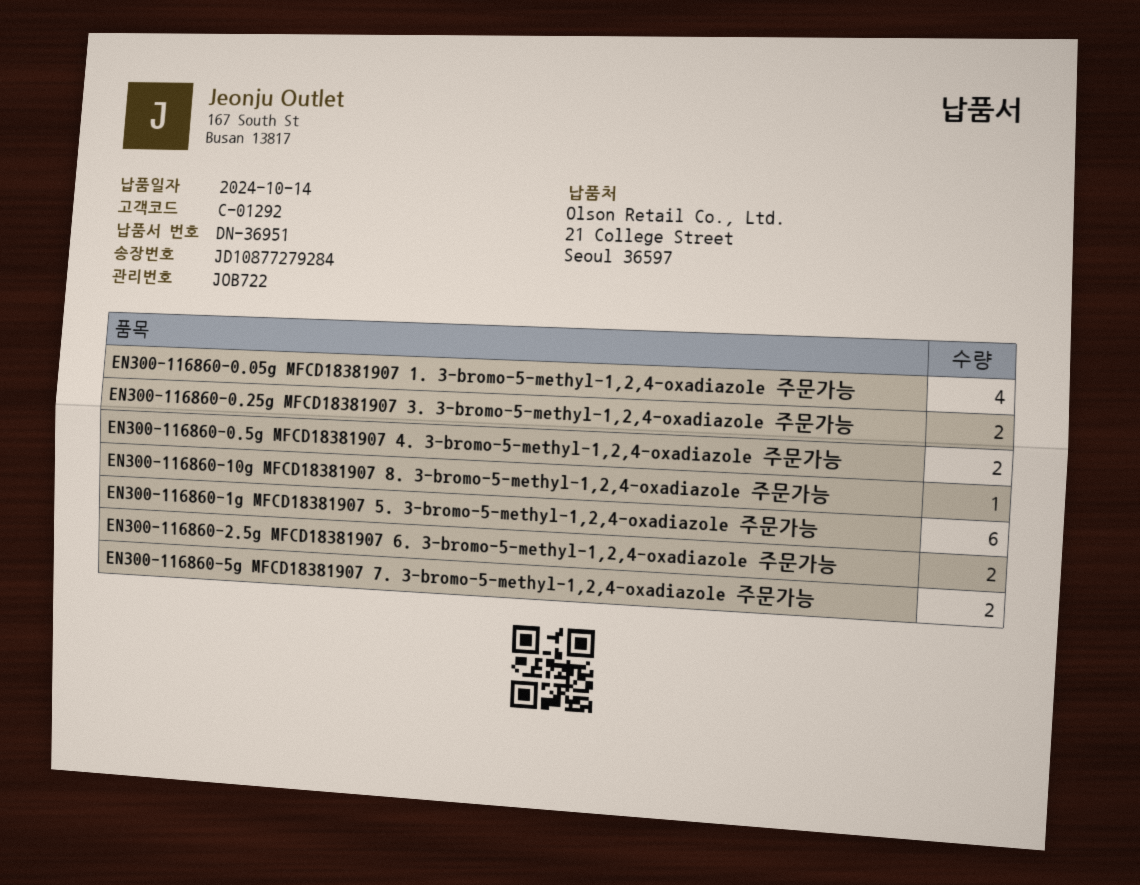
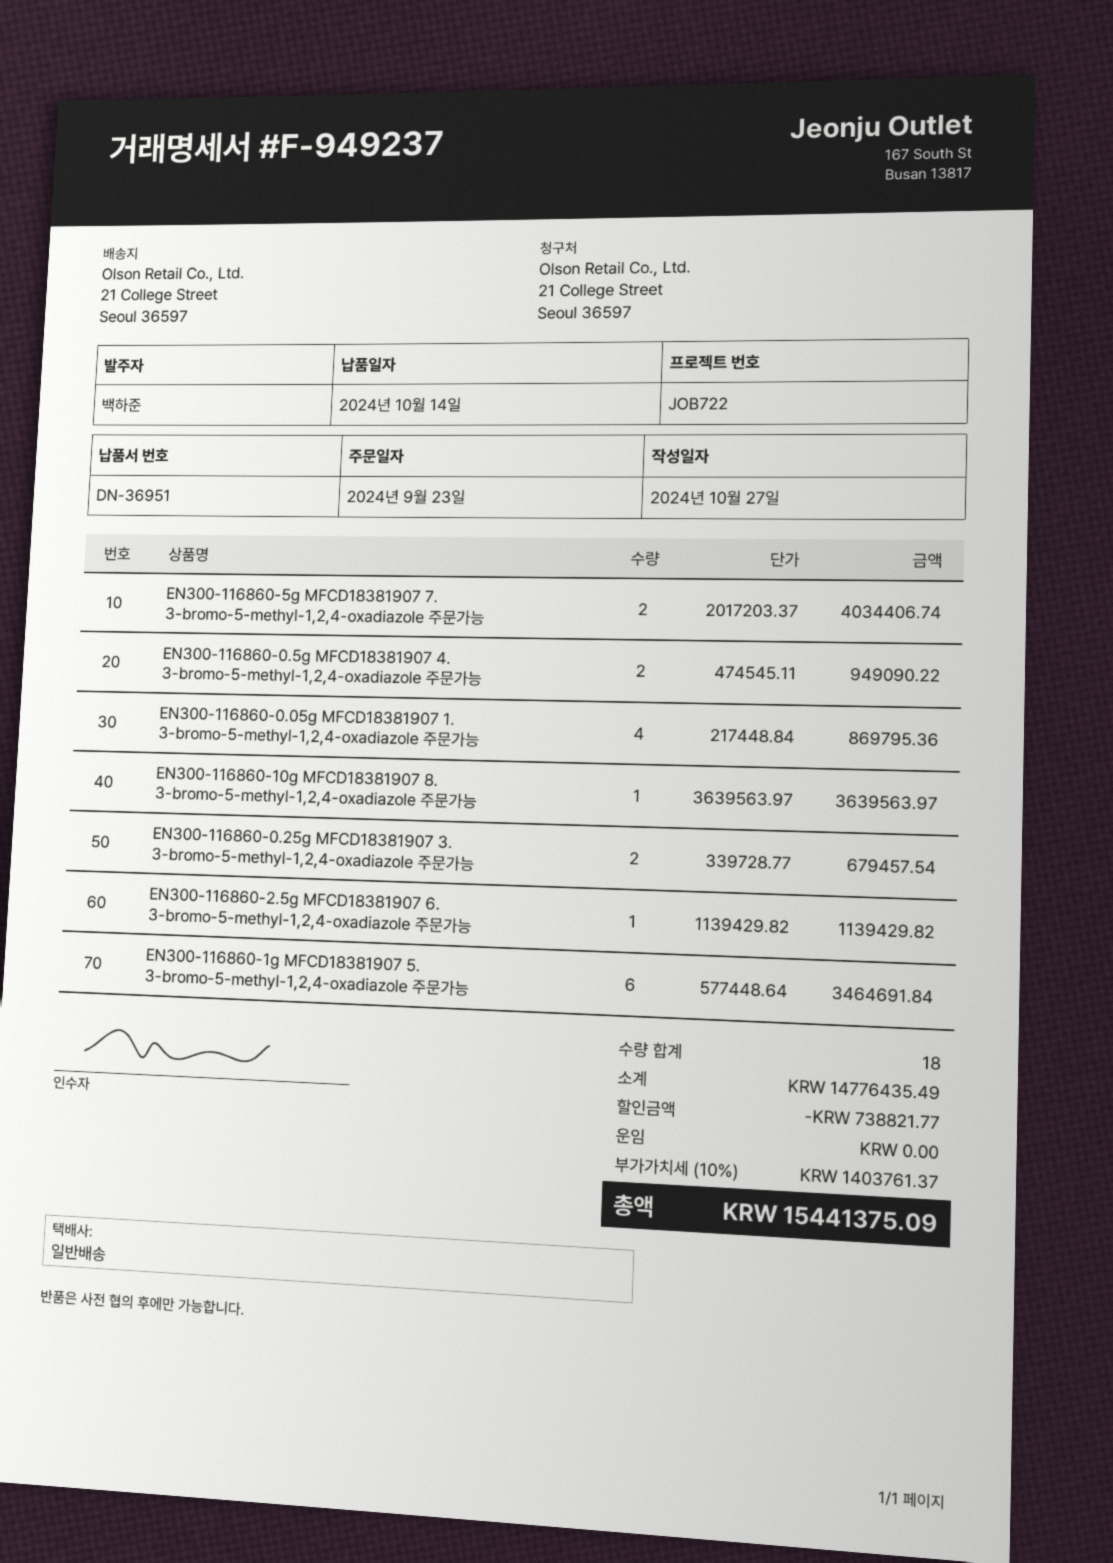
EN300-116860-2.5g MFCD18381907 6. 3-bromo-5-methyl-1,2,4-oxadiazole 주문가능: 2 -> 1

